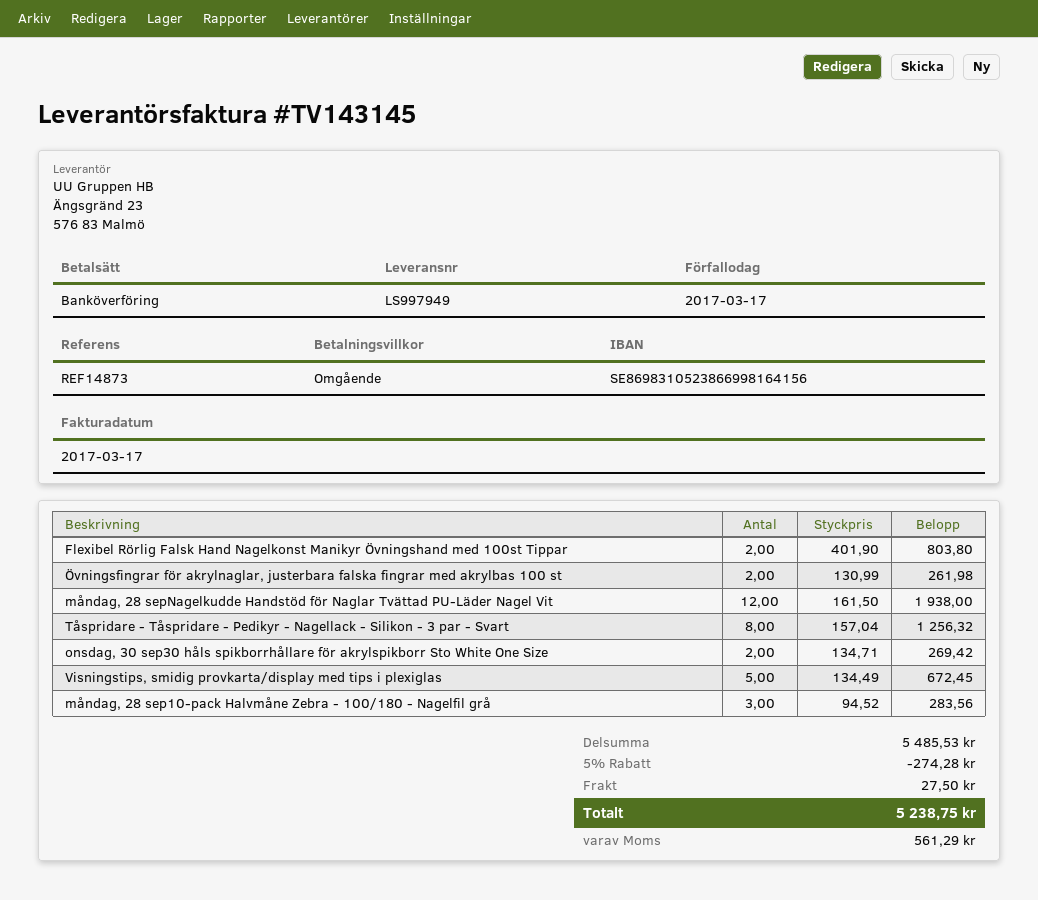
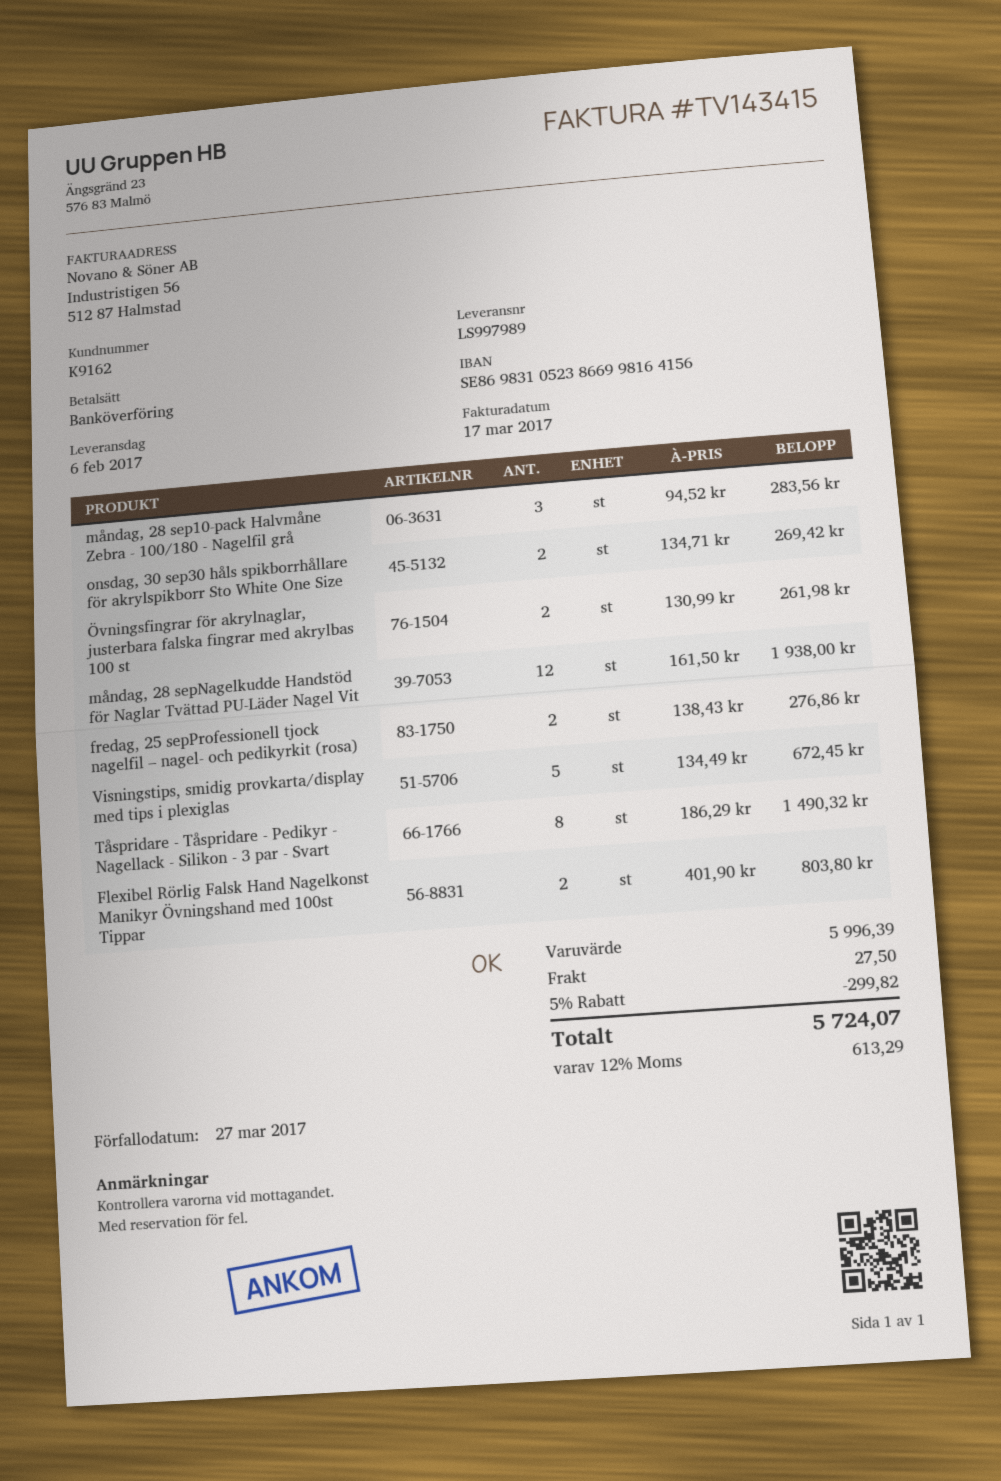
delivery note number: LS997949 -> LS997989
invoice number: TV143145 -> TV143415
due date: 2017-03-17 -> 2017-03-27
Tåspridare - Tåspridare - Pedikyr - Nagellack - Silikon - 3 par - Svart: 8 x 157.04 = 1256.32 -> 8 x 186.29 = 1490.32
fredag, 25 sepProfessionell tjock nagelfil – nagel- och pedikyrkit (rosa): none -> 2 x 138.43 = 276.86
subtotal: 5485.53 -> 5996.39
discount: 5% = 274.28 -> 5% = 299.82
tax: 561.29 -> 613.29
total: 5238.75 -> 5724.07

